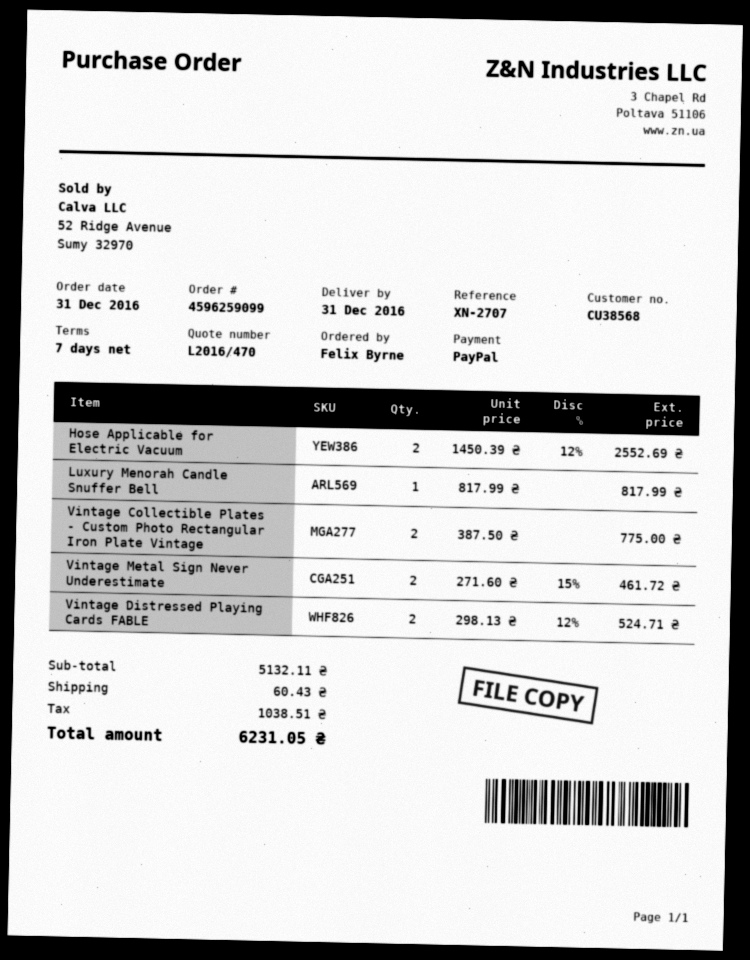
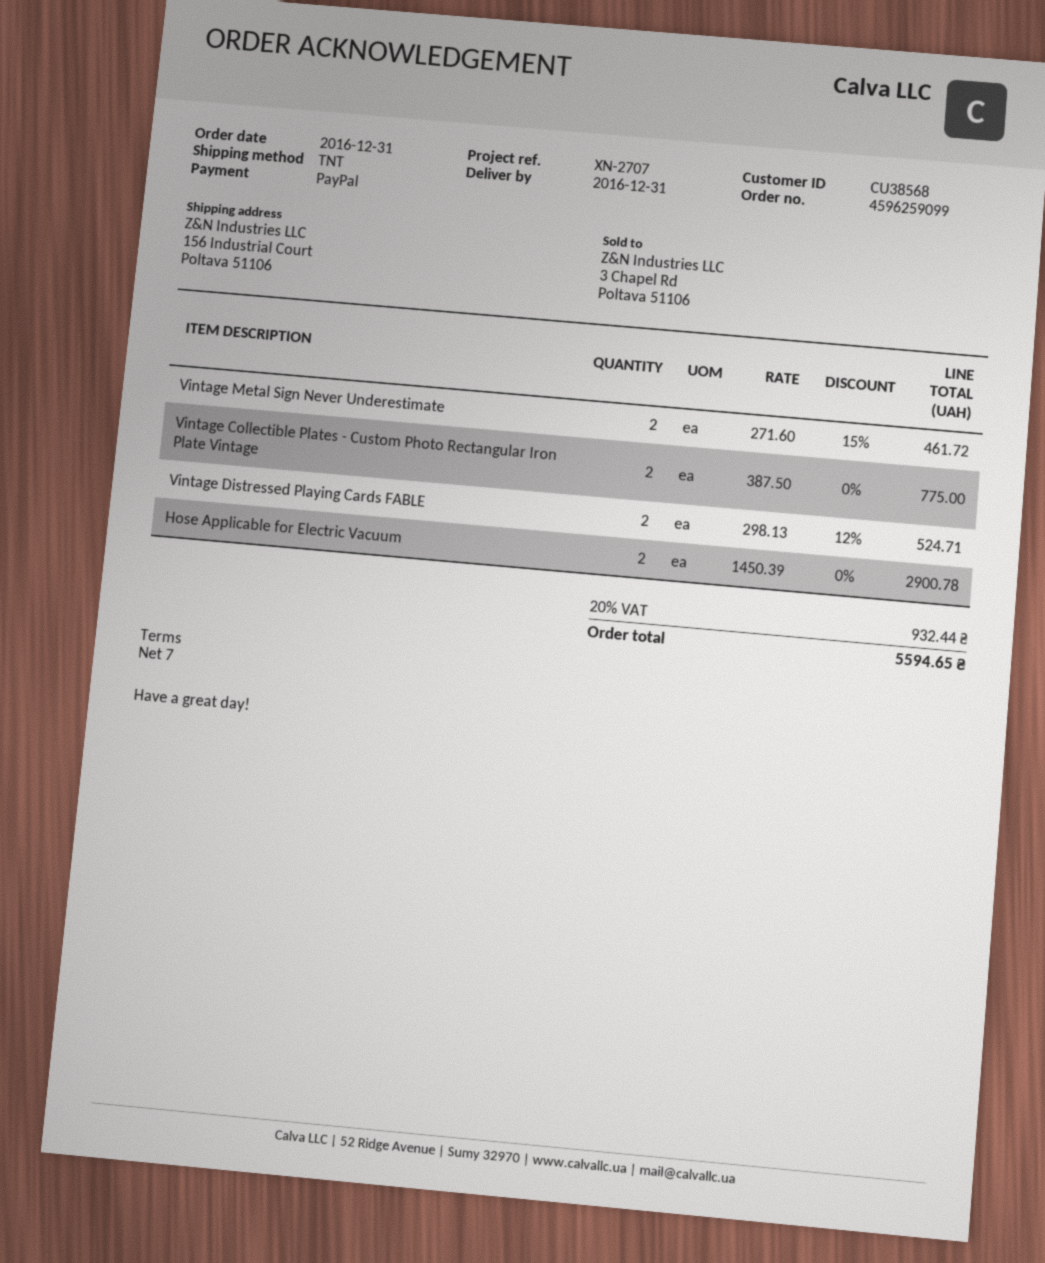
Hose Applicable for Electric Vacuum: 2 x 1450.39 - 12% = 2552.69 -> 2 x 1450.39 = 2900.78
Luxury Menorah Candle Snuffer Bell: 1 x 817.99 = 817.99 -> none
shipping: 60.43 -> none
tax: 1038.51 -> 932.44
total: 6231.05 -> 5594.65

